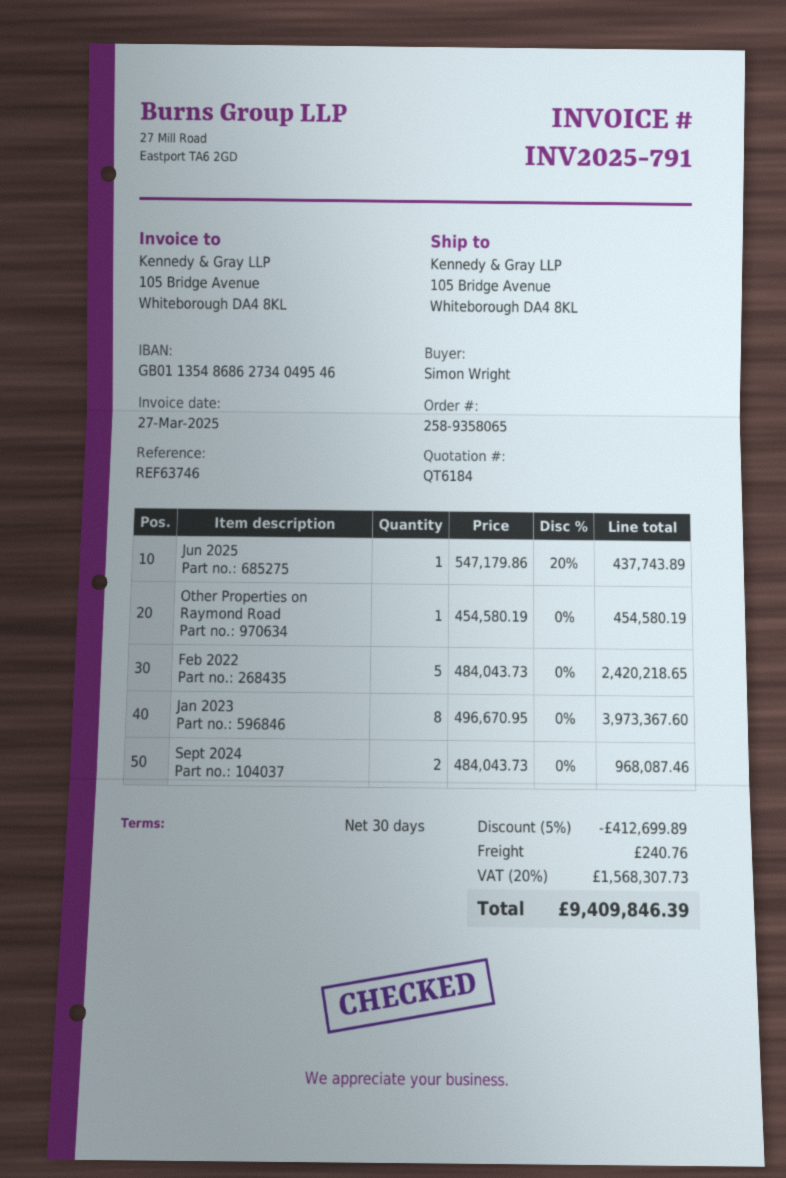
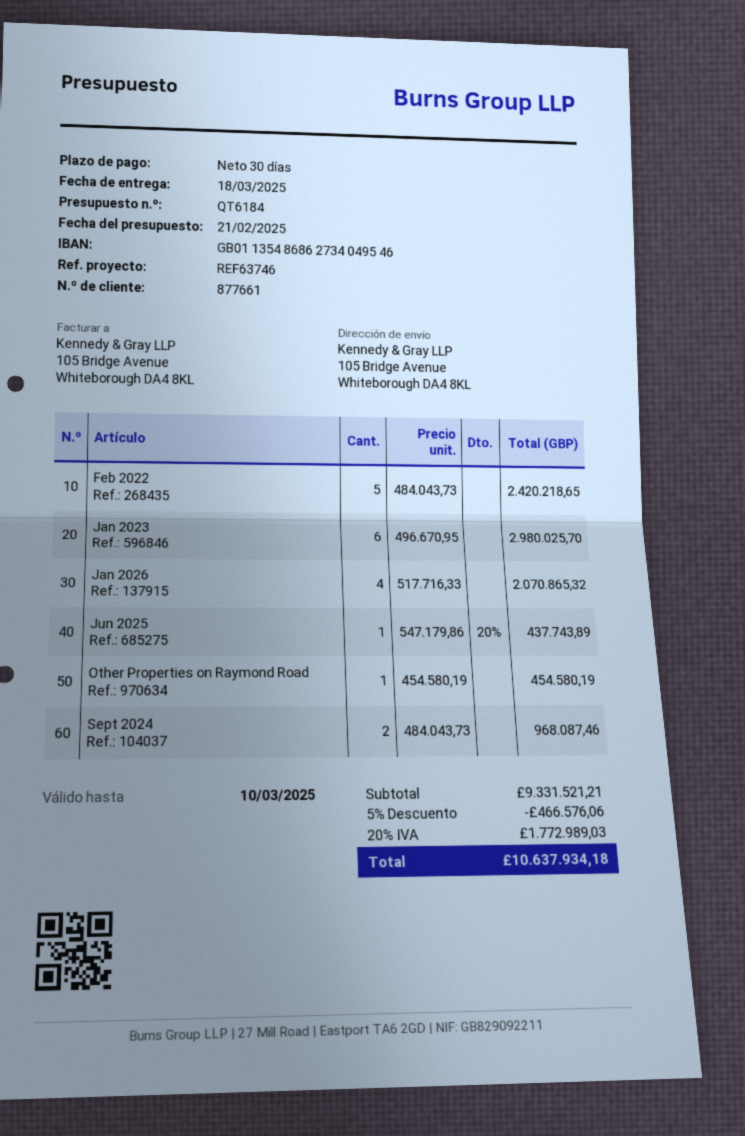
Jan 2023: 8 x 496670.95 = 3973367.60 -> 6 x 496670.95 = 2980025.70
Jan 2026: none -> 4 x 517716.33 = 2070865.32
discount: 5% = 412699.89 -> 5% = 466576.06
shipping: 240.76 -> none
tax: 20% = 1568307.73 -> 20% = 1772989.03
total: 9409846.39 -> 10637934.18

